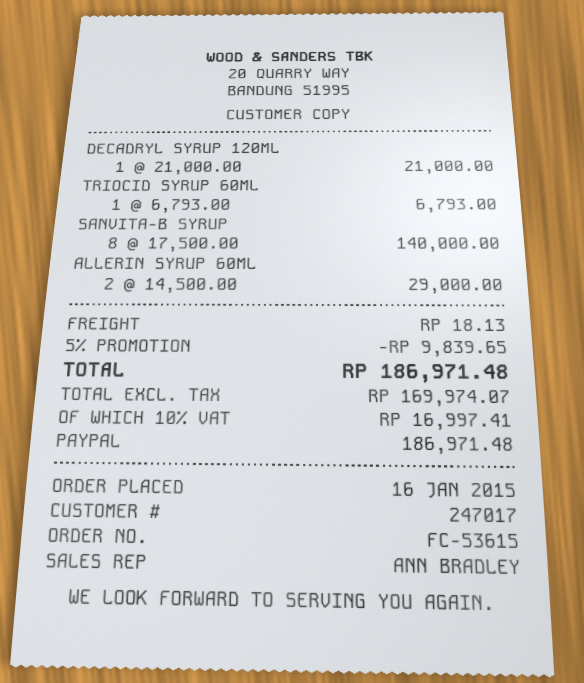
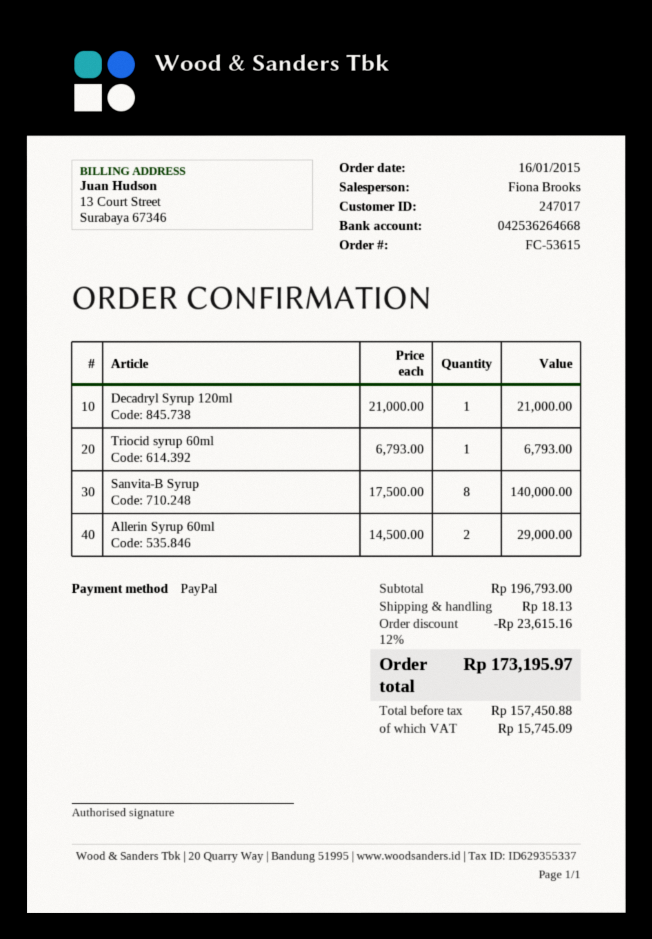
sales rep: ANN BRADLEY -> Fiona Brooks
discount: 5% = 9839.65 -> 12% = 23615.16
net: 169974.07 -> 157450.88
tax: 16997.41 -> 15745.09
total: 186971.48 -> 173195.97

